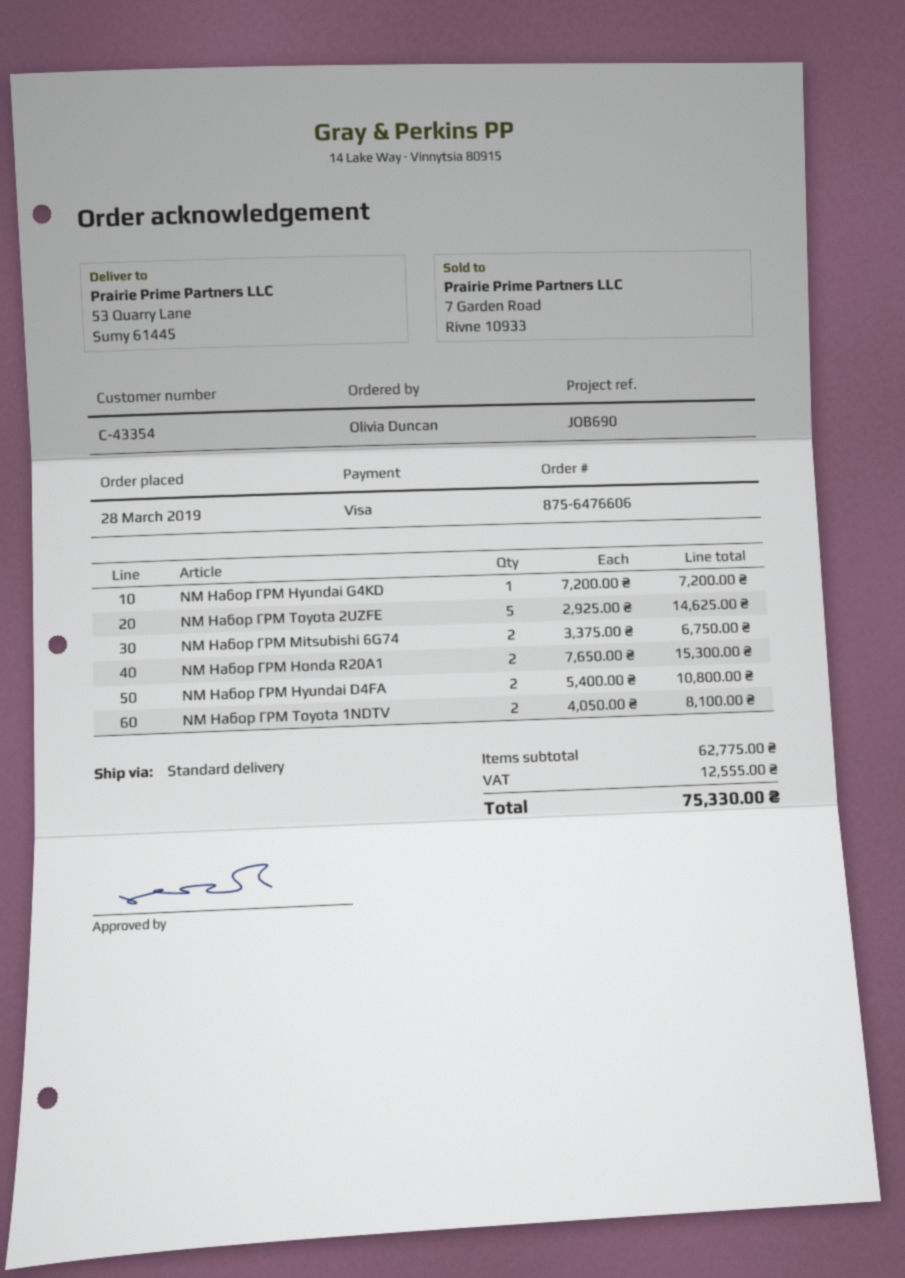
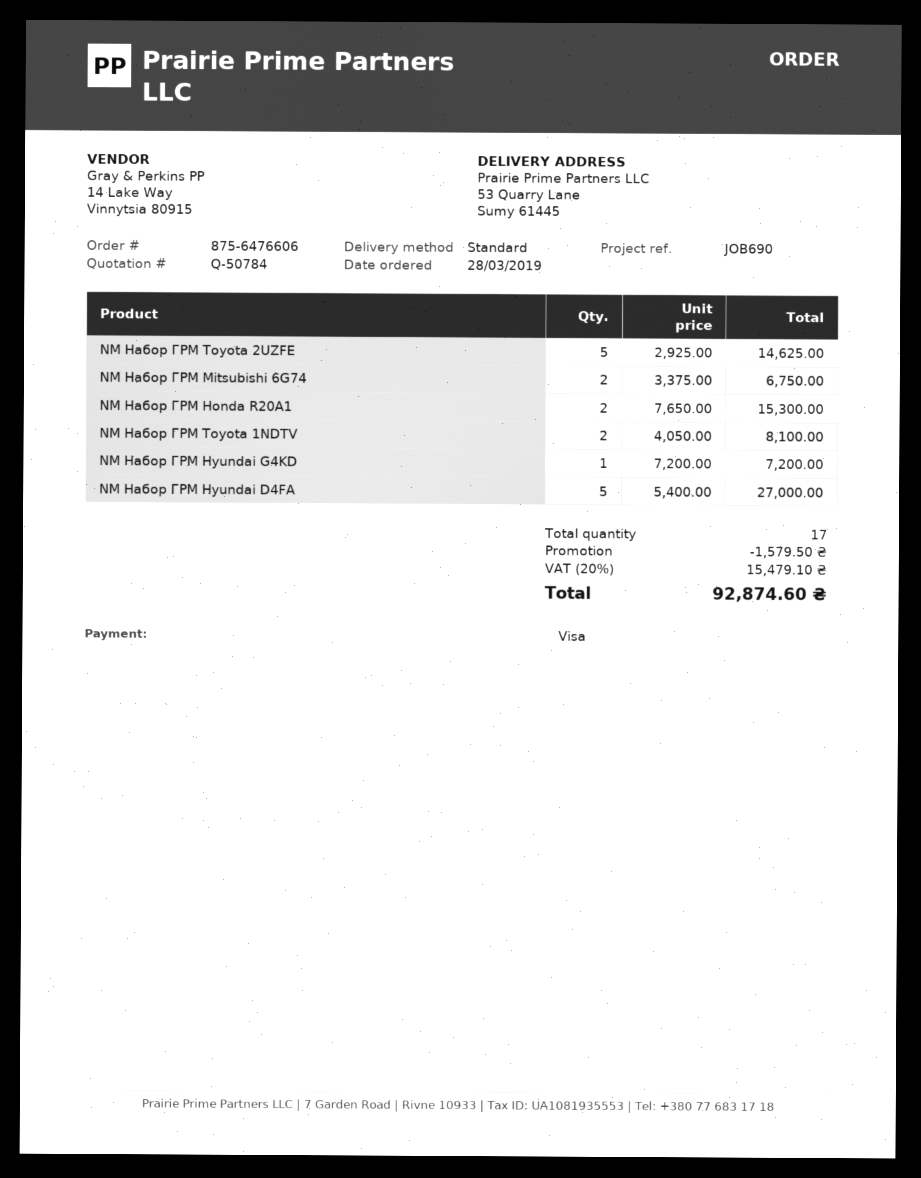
NM Набор ГРМ Hyundai D4FA: 2 x 5400.00 = 10800.00 -> 5 x 5400.00 = 27000.00
discount: none -> 1579.50
tax: 12555.00 -> 15479.10
total: 75330.00 -> 92874.60

